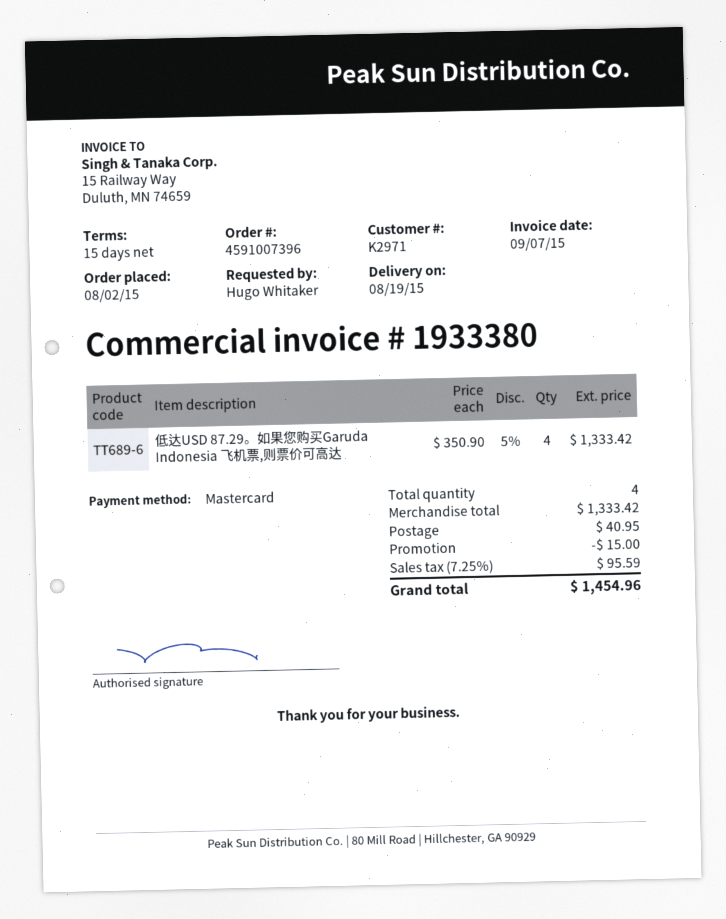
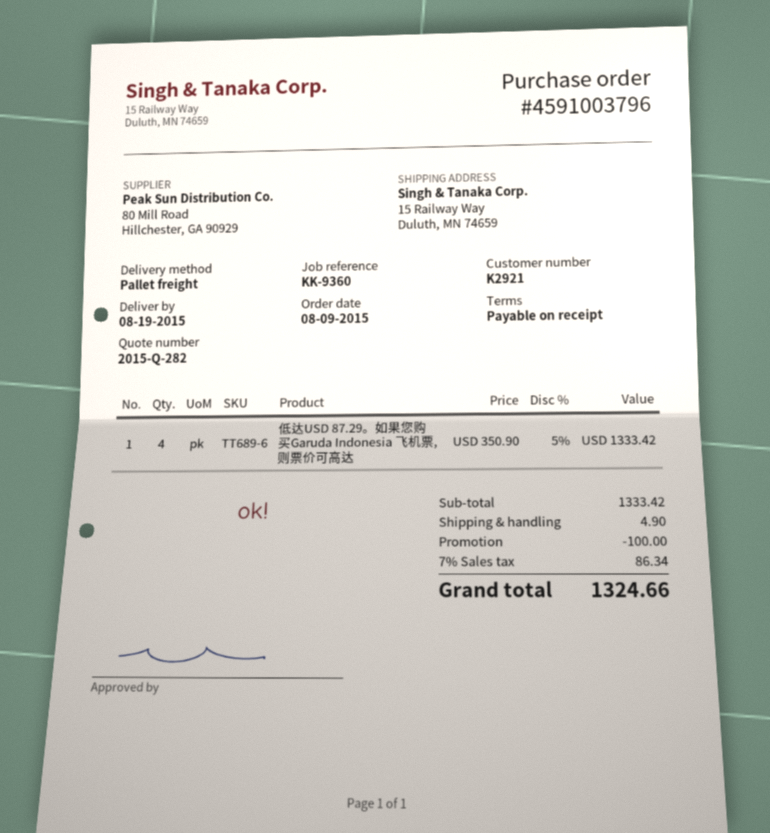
order number: 4591007396 -> 4591003796
order date: 2015-08-02 -> 2015-08-09
payment terms: 15 days -> on receipt
customer number: K2971 -> K2921
discount: 15.00 -> 100.00
shipping: 40.95 -> 4.90
tax: 7.25% = 95.59 -> 7% = 86.34
total: 1454.96 -> 1324.66

